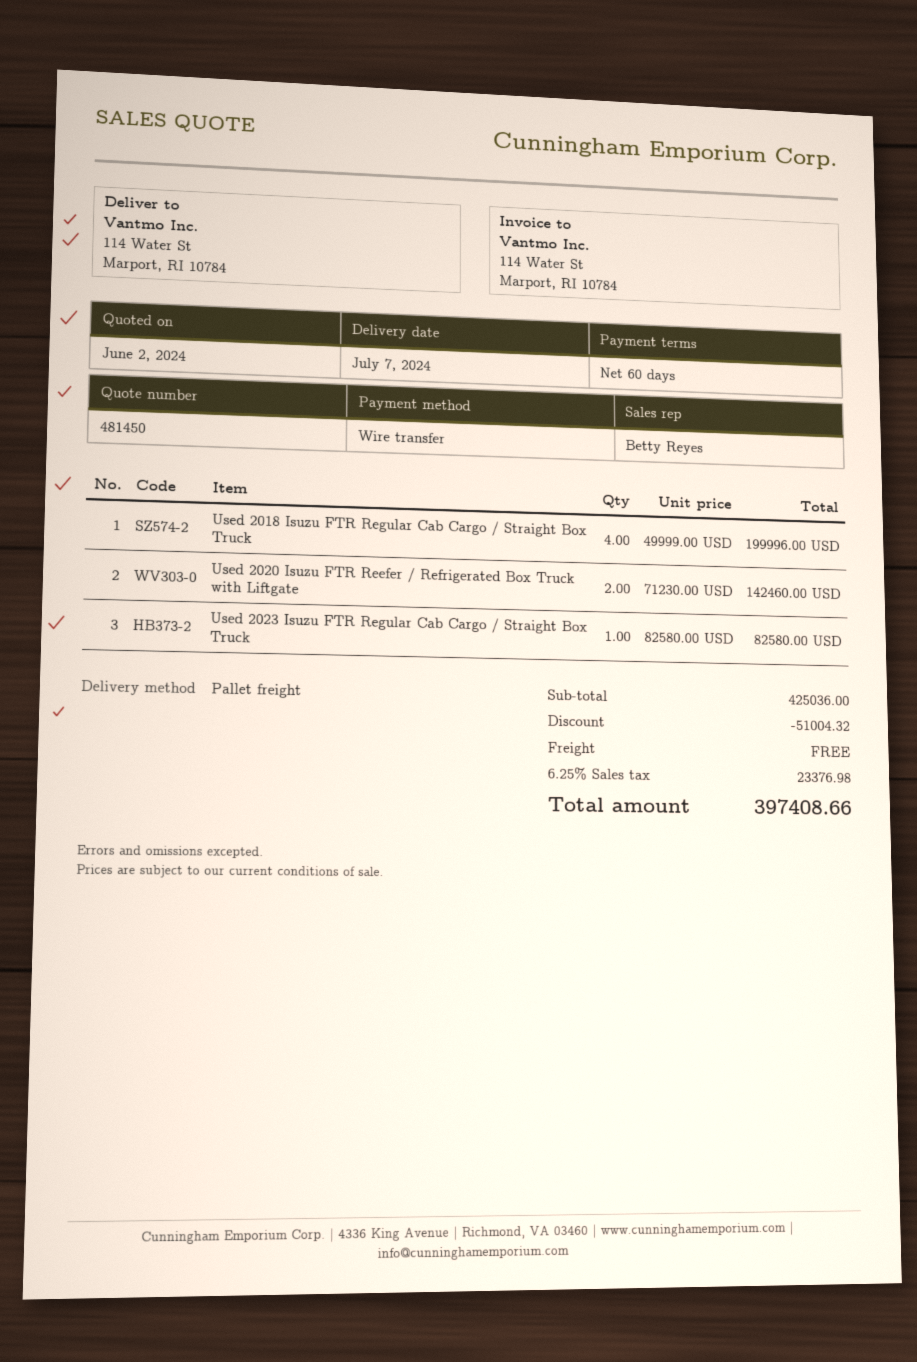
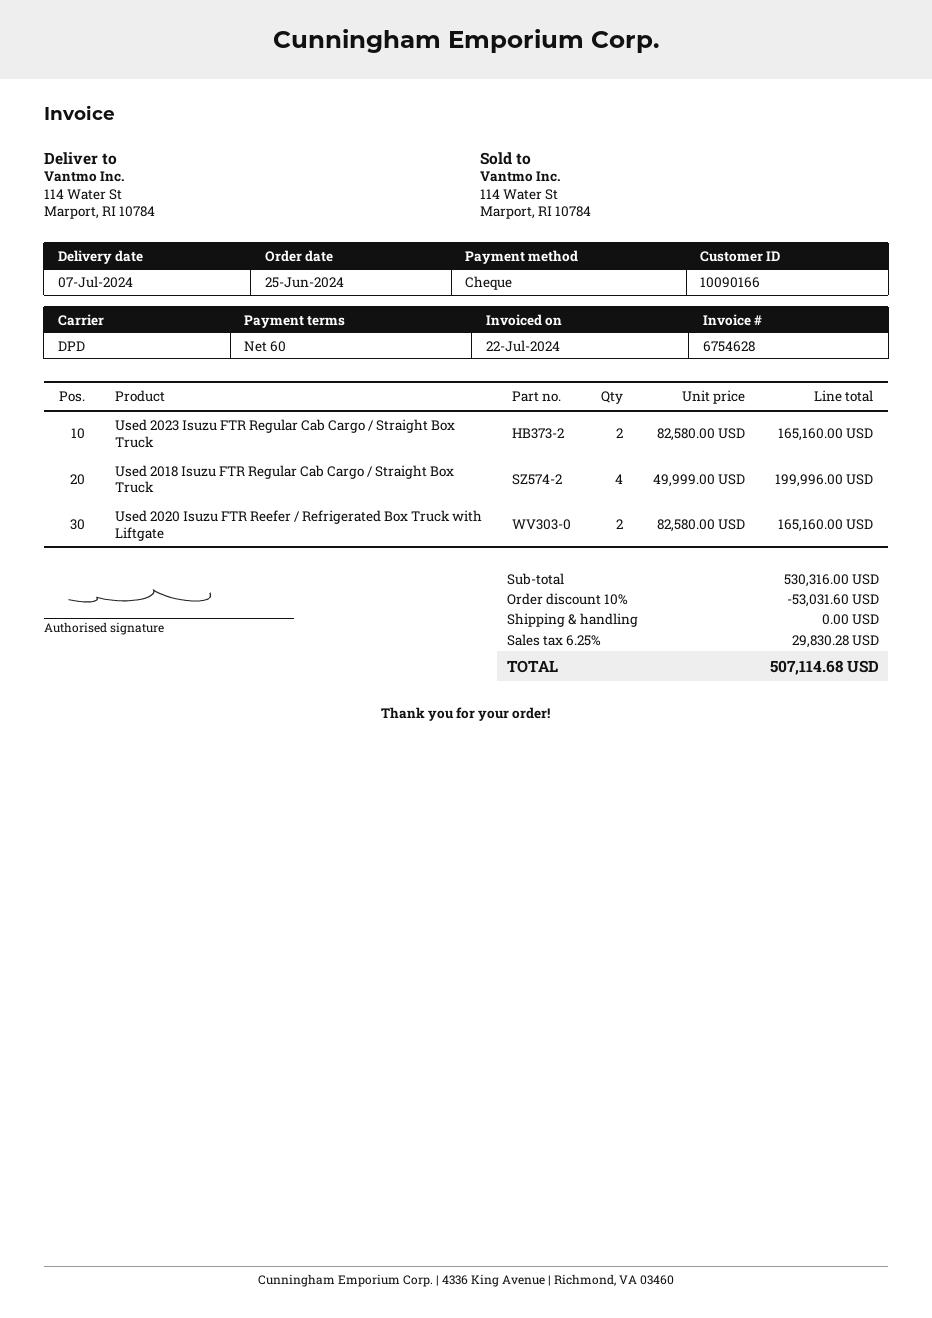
payment method: bank transfer -> cheque
shipping method: pallet freight -> DPD
Used 2020 Isuzu FTR Reefer / Refrigerated Box Truck with Liftgate: 2 x 71230.00 = 142460.00 -> 2 x 82580.00 = 165160.00
Used 2023 Isuzu FTR Regular Cab Cargo / Straight Box Truck: 1 x 82580.00 = 82580.00 -> 2 x 82580.00 = 165160.00
subtotal: 425036.00 -> 530316.00
discount: 51004.32 -> 53031.60
tax: 6.25% = 23376.98 -> 6.25% = 29830.28
total: 397408.66 -> 507114.68

